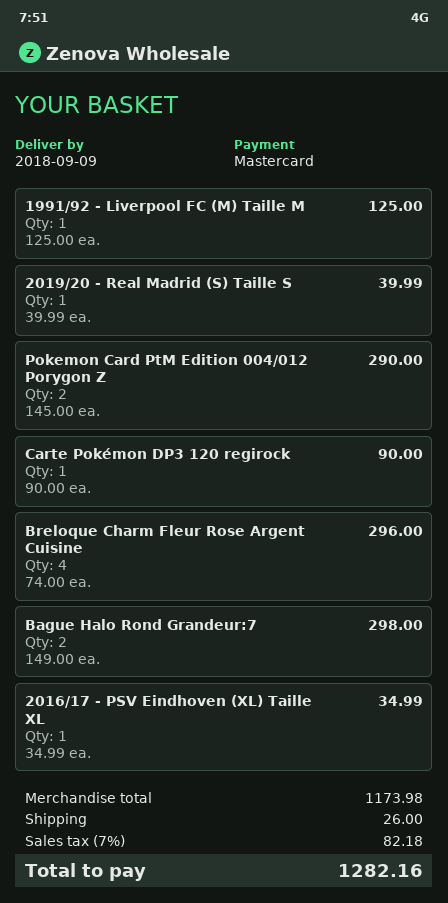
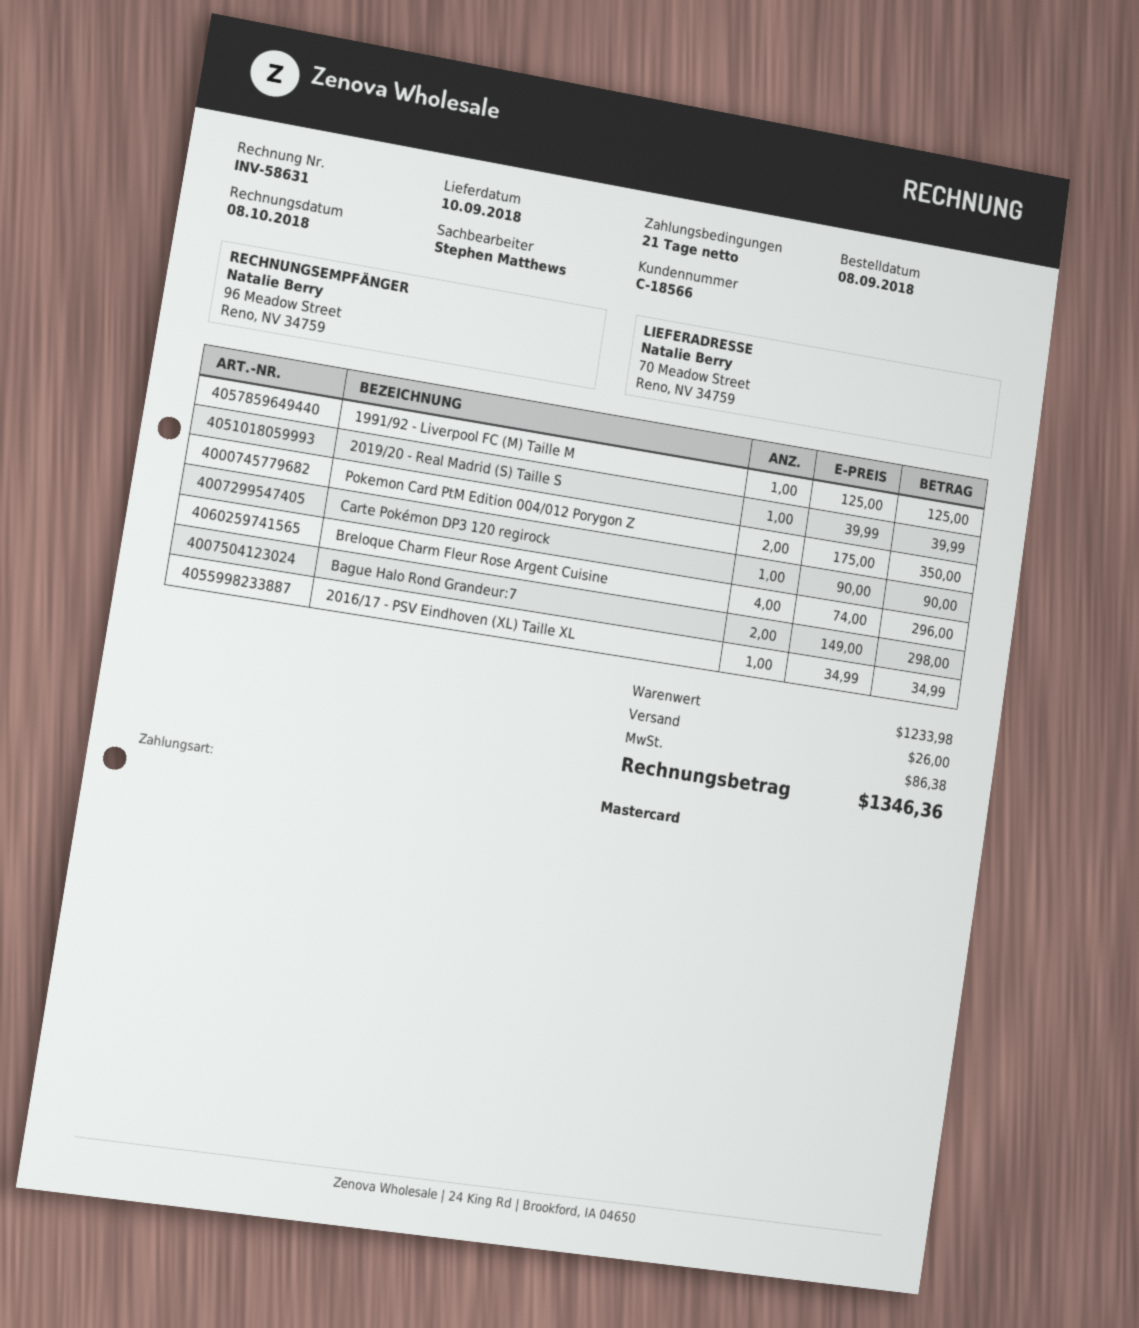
delivery date: 2018-09-09 -> 2018-09-10
Pokemon Card PtM Edition 004/012 Porygon Z: 2 x 145.00 = 290.00 -> 2 x 175.00 = 350.00
subtotal: 1173.98 -> 1233.98
tax: 82.18 -> 86.38
total: 1282.16 -> 1346.36

